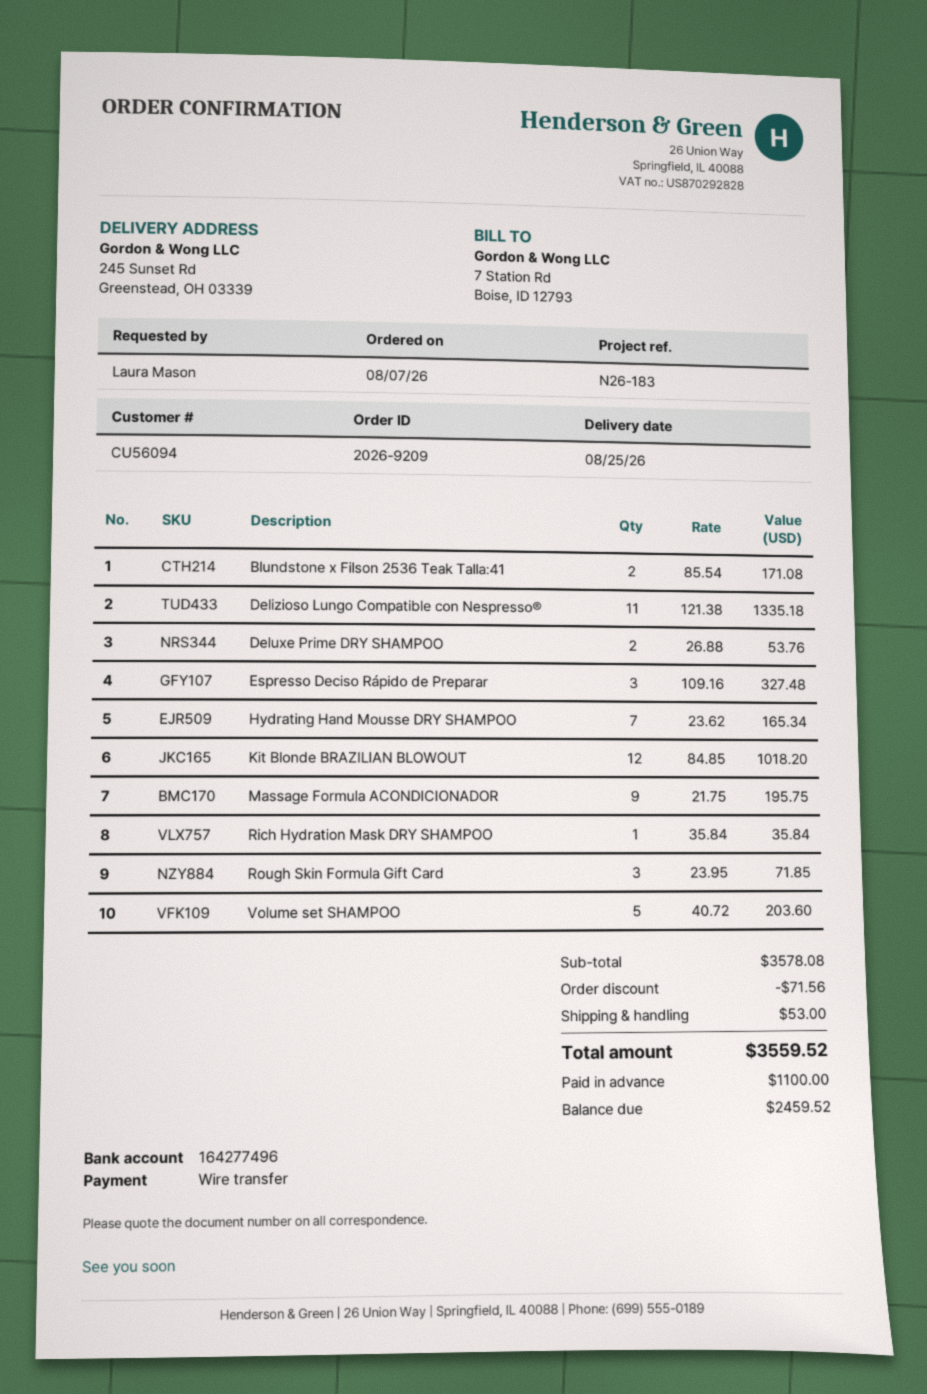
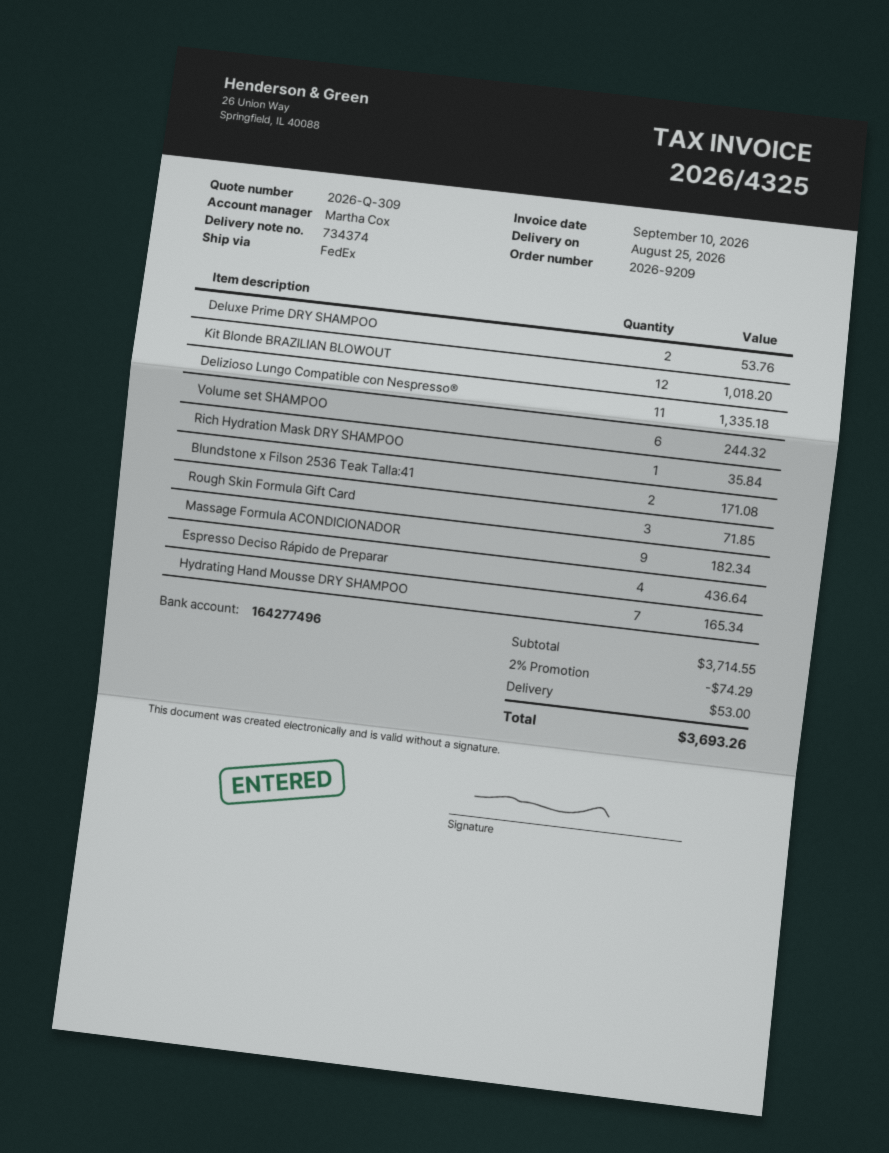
Espresso Deciso Rápido de Preparar: 3 for 327.48 -> 4 for 436.64
Massage Formula ACONDICIONADOR: 9 for 195.75 -> 9 for 182.34
Volume set SHAMPOO: 5 for 203.60 -> 6 for 244.32
subtotal: 3578.08 -> 3714.55
discount: 71.56 -> 74.29
total: 3559.52 -> 3693.26

